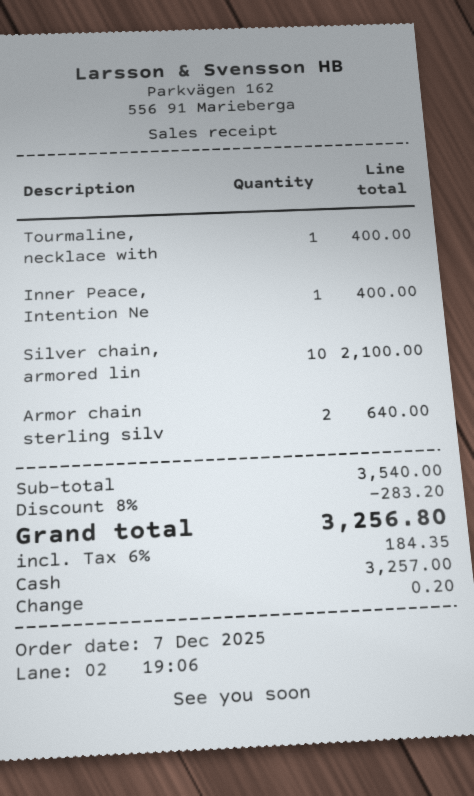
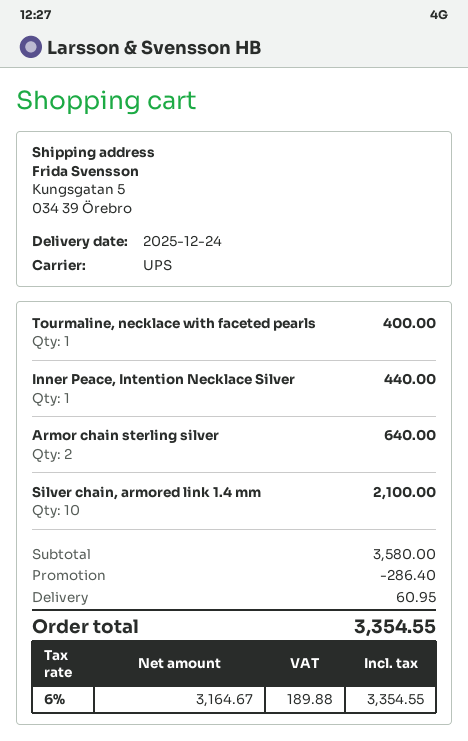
Inner Peace, Intention Ne: 1 for 400.00 -> 1 for 440.00
subtotal: 3540.00 -> 3580.00
discount: 283.20 -> 286.40
shipping: none -> 60.95
tax: 6% = 184.35 -> 6% = 189.88
total: 3256.80 -> 3354.55

